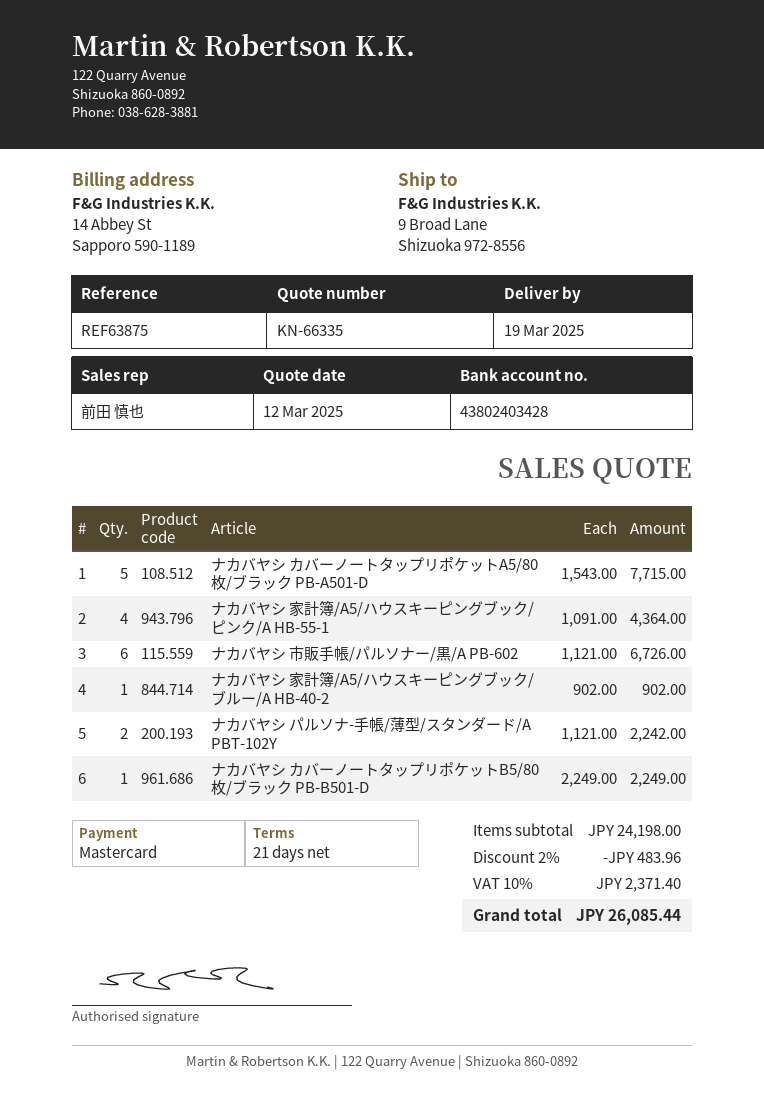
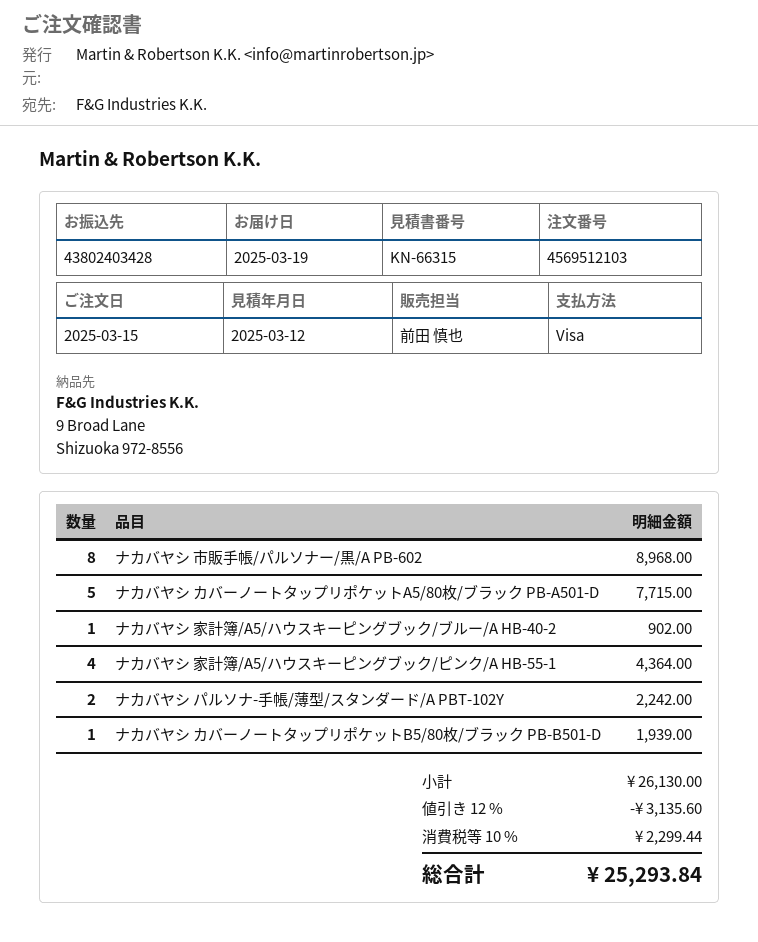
quote number: KN-66335 -> KN-66315
payment method: Mastercard -> Visa
ナカバヤシ 市販手帳/パルソナー/黒/A PB-602: 6 for 6726.00 -> 8 for 8968.00
ナカバヤシ カバーノートタップリポケットB5/80枚/ブラック PB-B501-D: 1 for 2249.00 -> 1 for 1939.00
subtotal: 24198.00 -> 26130.00
discount: 2% = 483.96 -> 12% = 3135.60
tax: 10% = 2371.40 -> 10% = 2299.44
total: 26085.44 -> 25293.84

